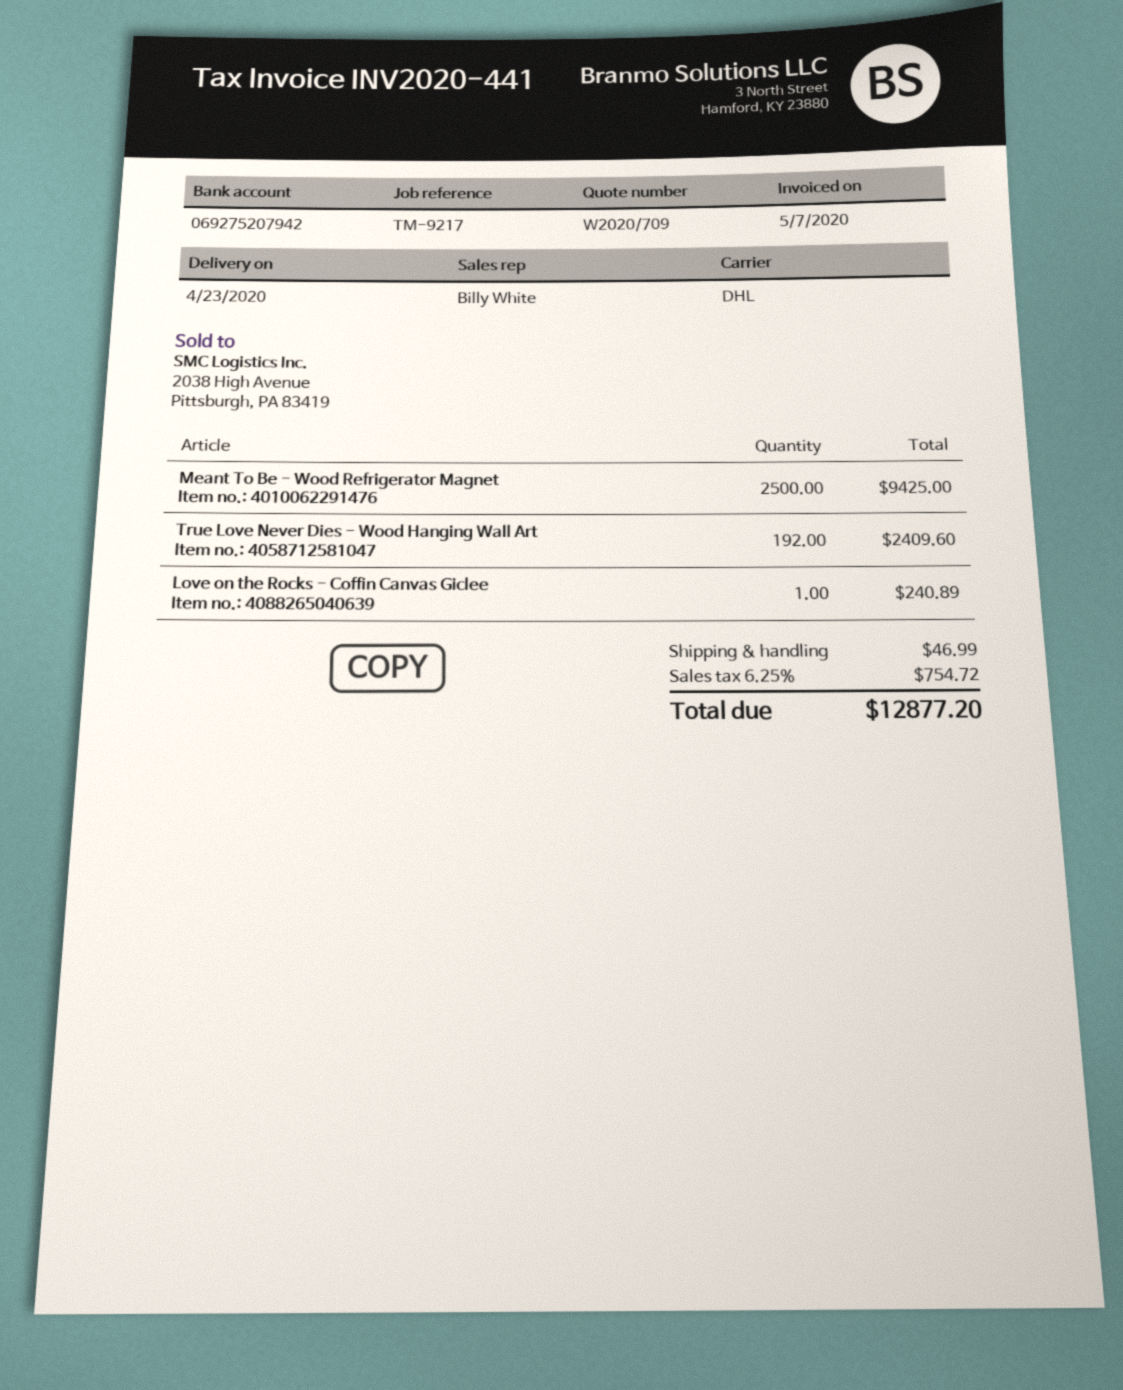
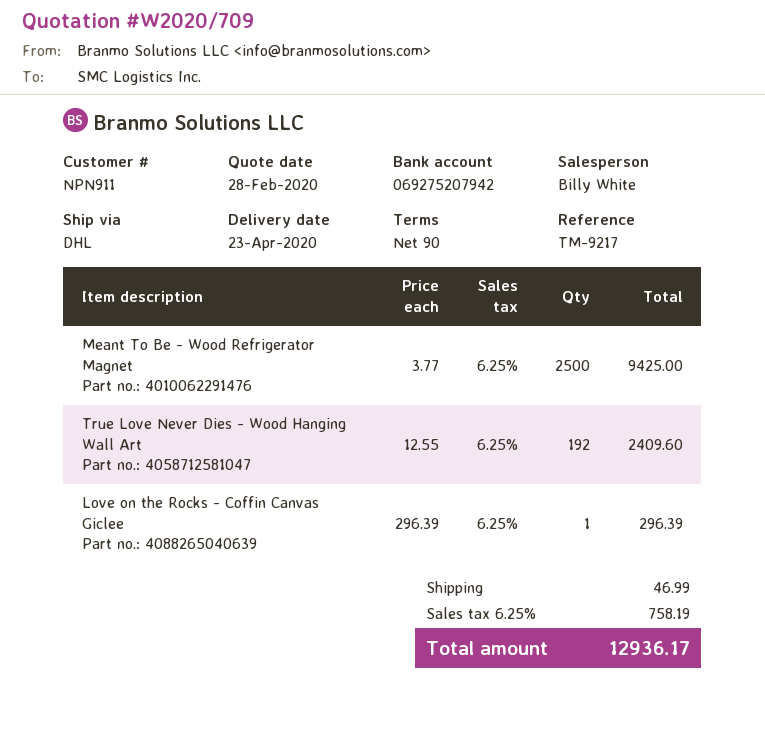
Love on the Rocks - Coffin Canvas Giclee: 1 for 240.89 -> 1 for 296.39
tax: 6.25% = 754.72 -> 6.25% = 758.19
total: 12877.20 -> 12936.17

